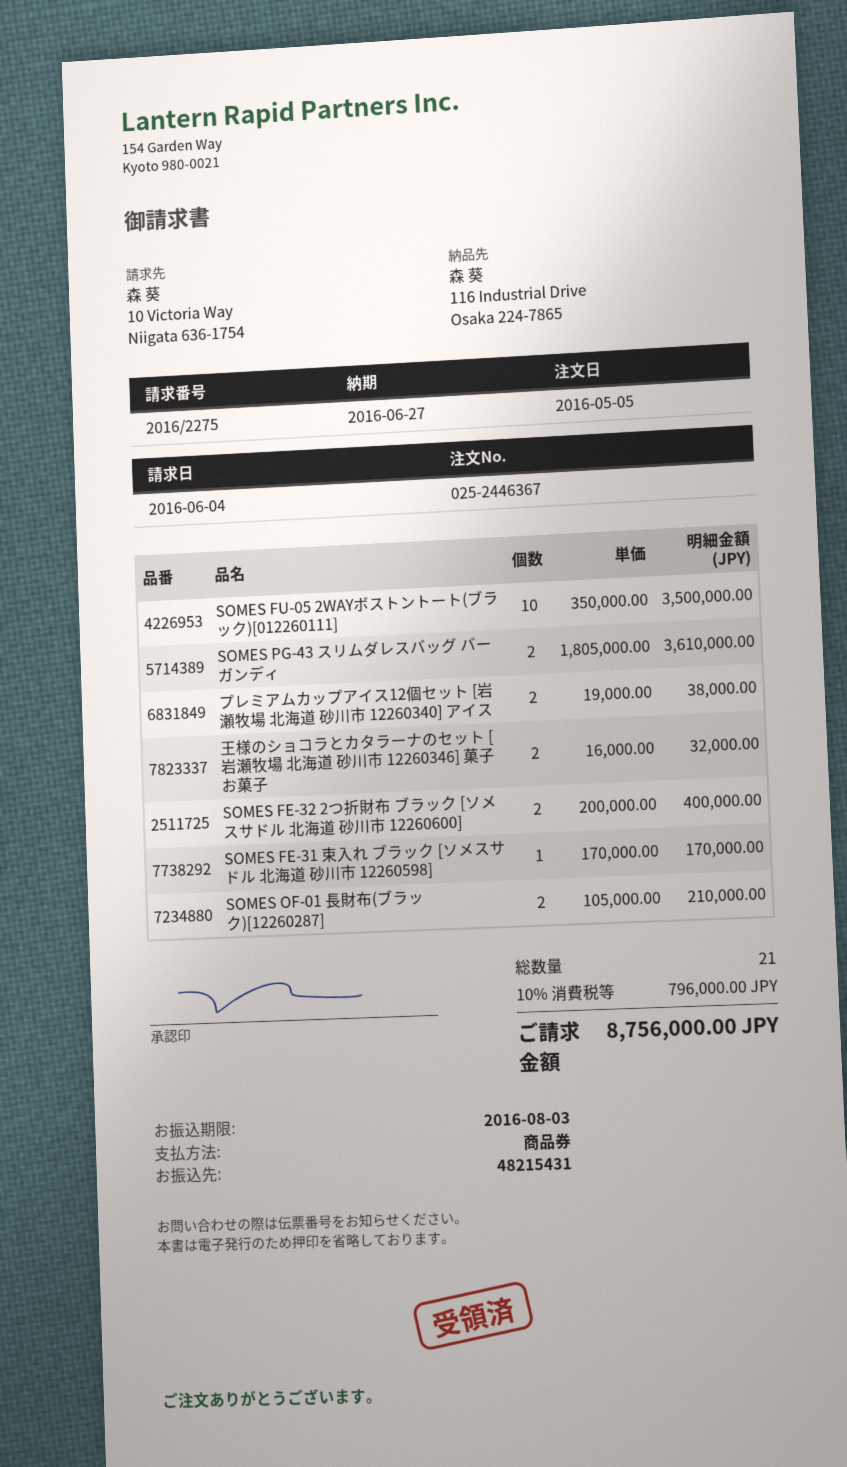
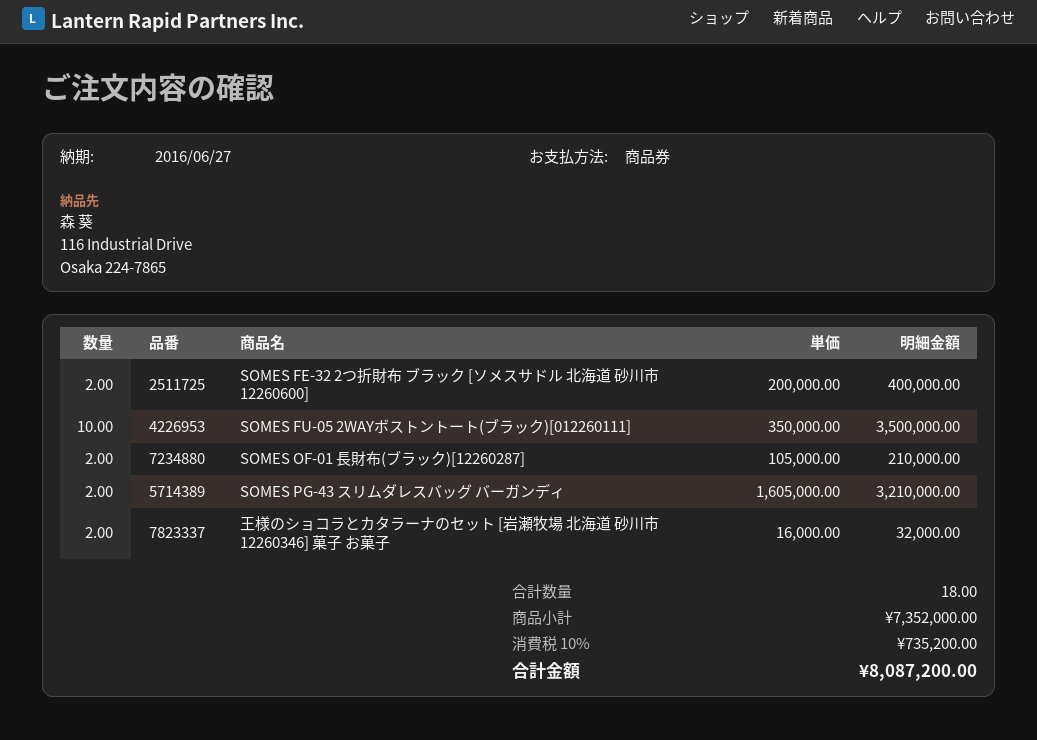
SOMES PG-43 スリムダレスバッグ バーガンディ: 2 x 1805000.00 = 3610000.00 -> 2 x 1605000.00 = 3210000.00
プレミアムカップアイス12個セット [岩瀬牧場 北海道 砂川市 12260340] アイス: 2 x 19000.00 = 38000.00 -> none
SOMES FE-31 束入れ ブラック [ソメスサドル 北海道 砂川市 12260598]: 1 x 170000.00 = 170000.00 -> none
total quantity: 21 -> 18
tax: 10% = 796000.00 -> 10% = 735200.00
total: 8756000.00 -> 8087200.00

